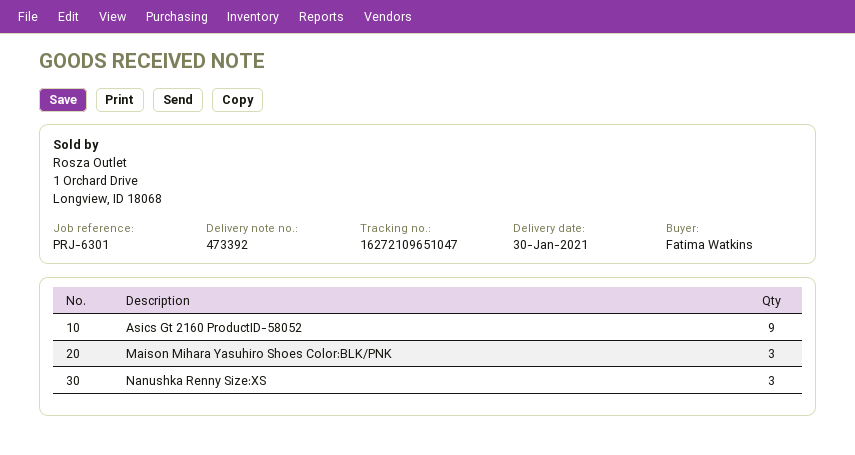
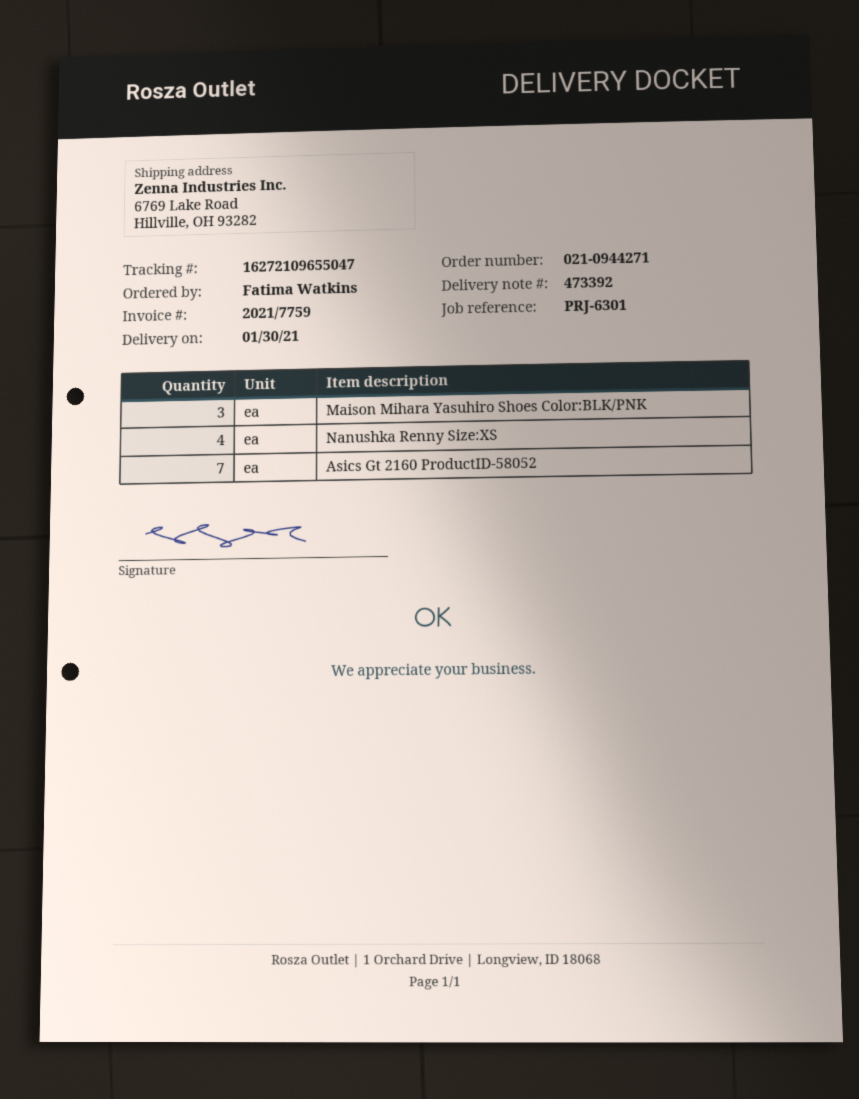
tracking number: 16272109651047 -> 16272109655047
Asics Gt 2160 ProductID-58052: 9 -> 7
Nanushka Renny Size:XS: 3 -> 4

